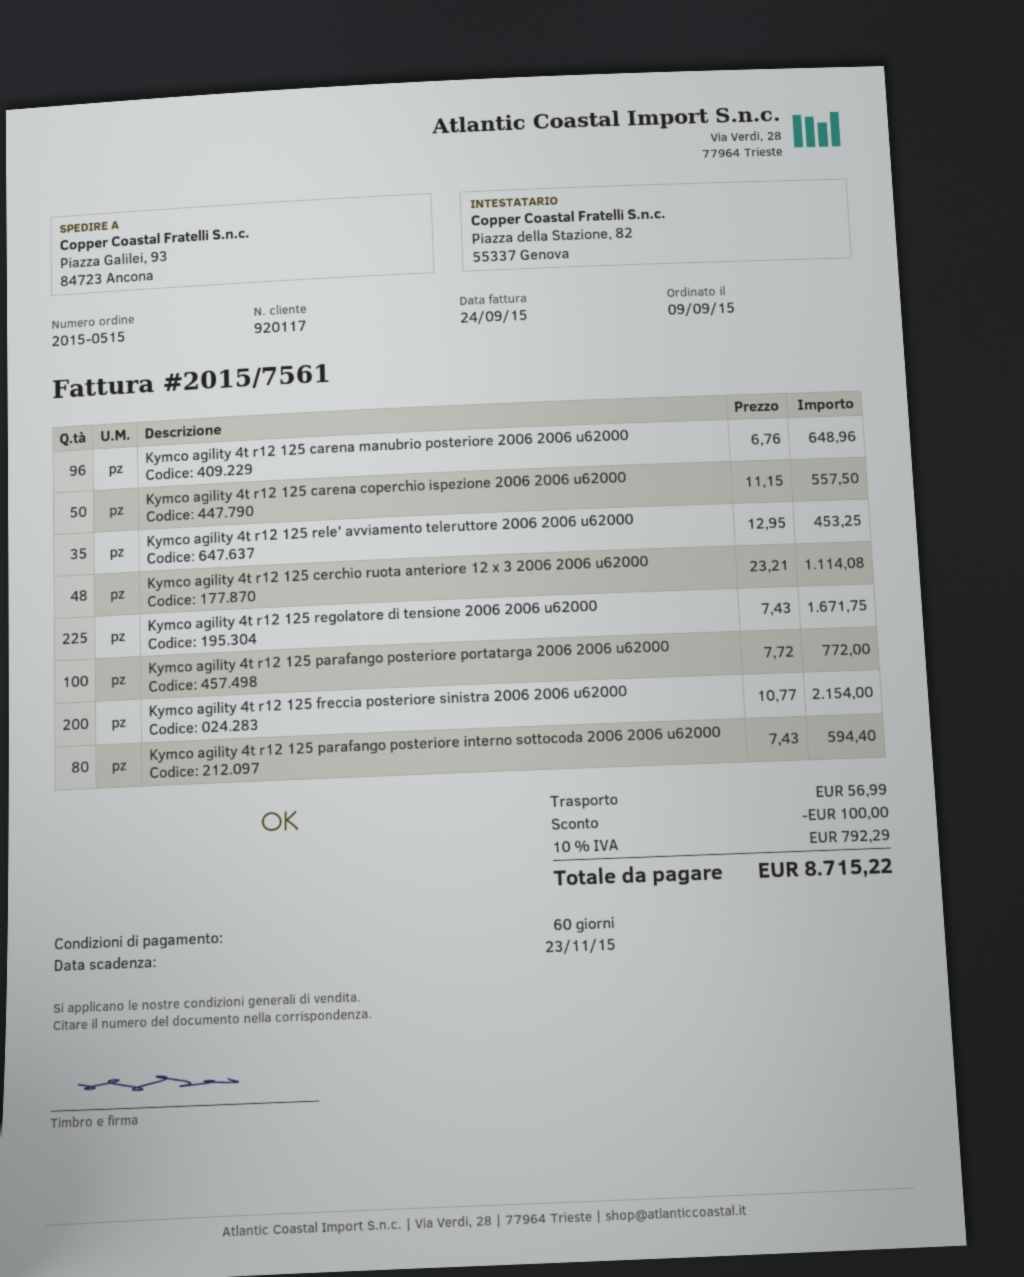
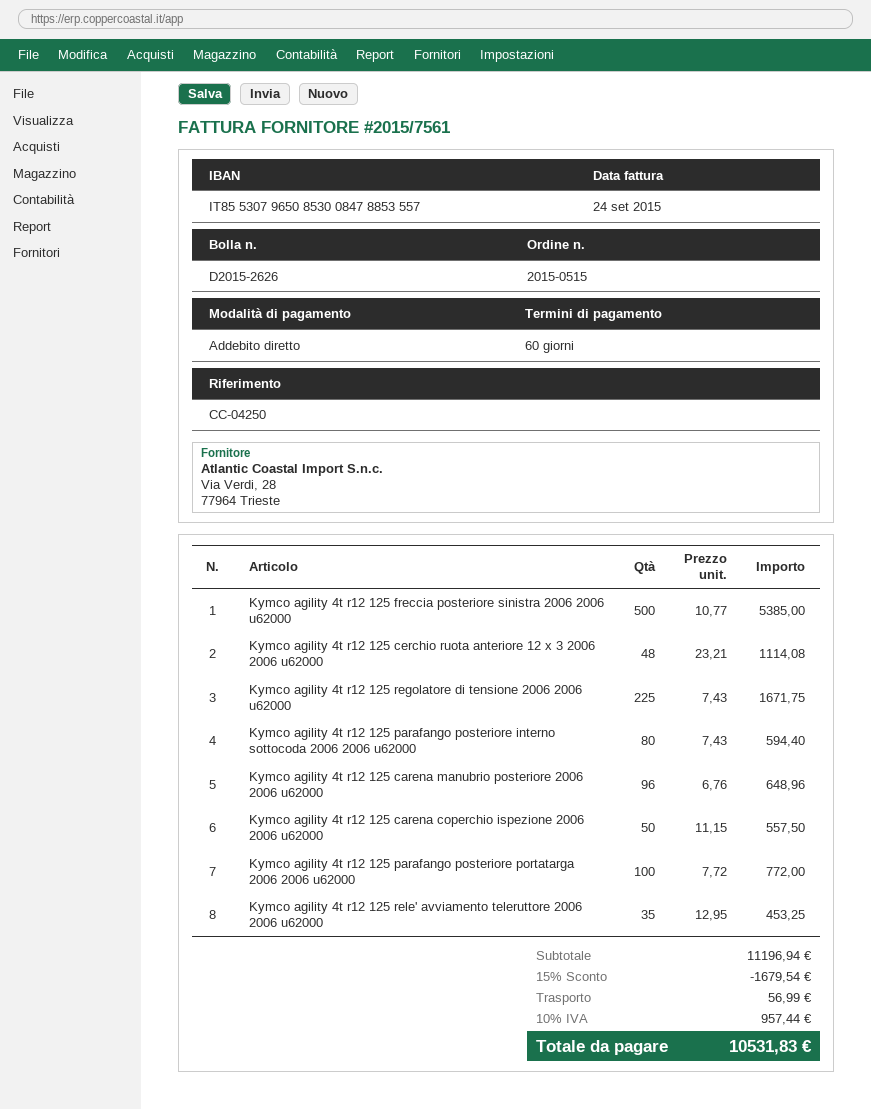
Kymco agility 4t r12 125 freccia posteriore sinistra 2006 2006 u62000: 200 x 10.77 = 2154.00 -> 500 x 10.77 = 5385.00
discount: 100.00 -> 1679.54
tax: 10% = 792.29 -> 10% = 957.44
total: 8715.22 -> 10531.83

